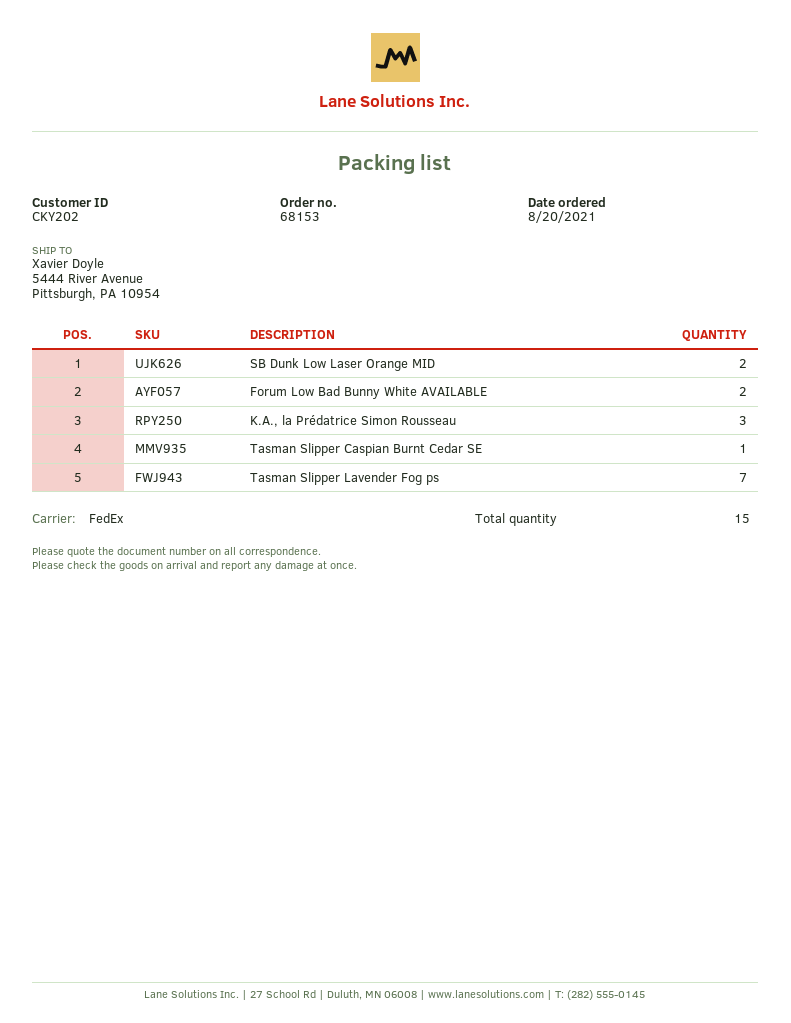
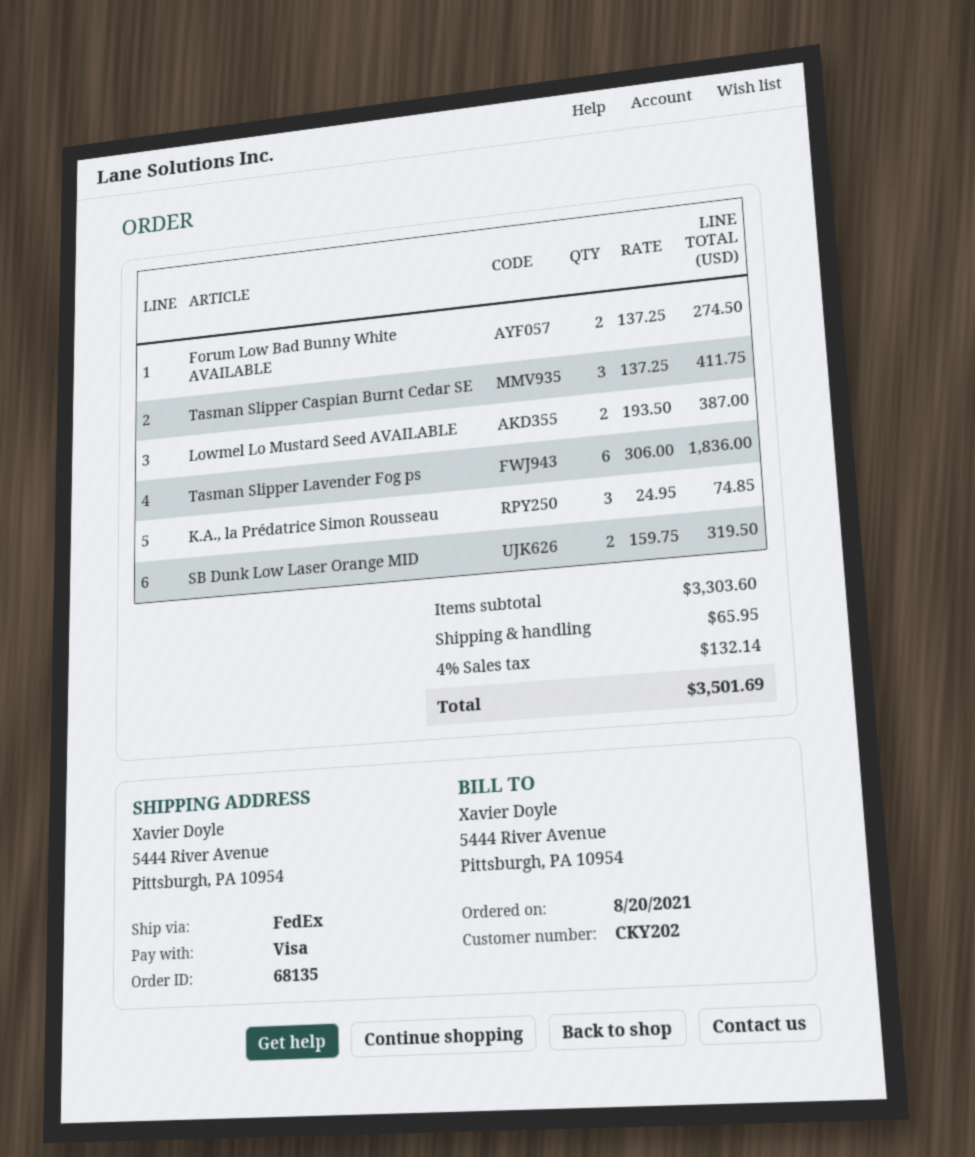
order number: 68153 -> 68135
Tasman Slipper Caspian Burnt Cedar SE: 1 -> 3
Tasman Slipper Lavender Fog ps: 7 -> 6
Lowmel Lo Mustard Seed AVAILABLE: none -> 2

